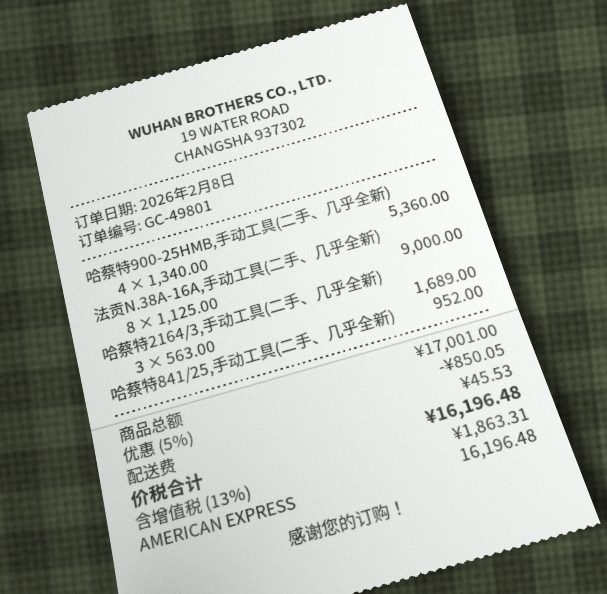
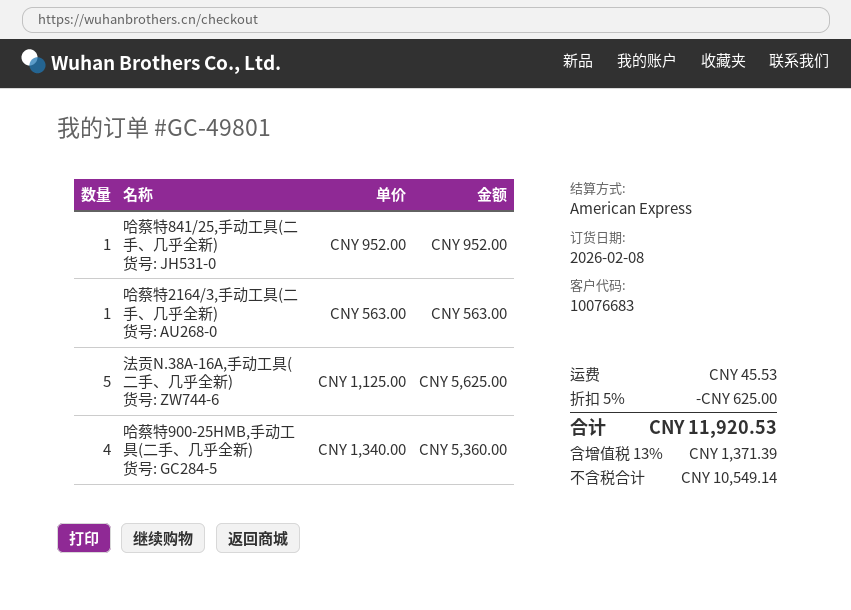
法贡N.38A-16A,手动工具(二手、几乎全新): 8 x 1125.00 = 9000.00 -> 5 x 1125.00 = 5625.00
哈蔡特2164/3,手动工具(二手、几乎全新): 3 x 563.00 = 1689.00 -> 1 x 563.00 = 563.00
discount: 5% = 850.05 -> 5% = 625.00
tax: 13% = 1863.31 -> 13% = 1371.39
total: 16196.48 -> 11920.53

